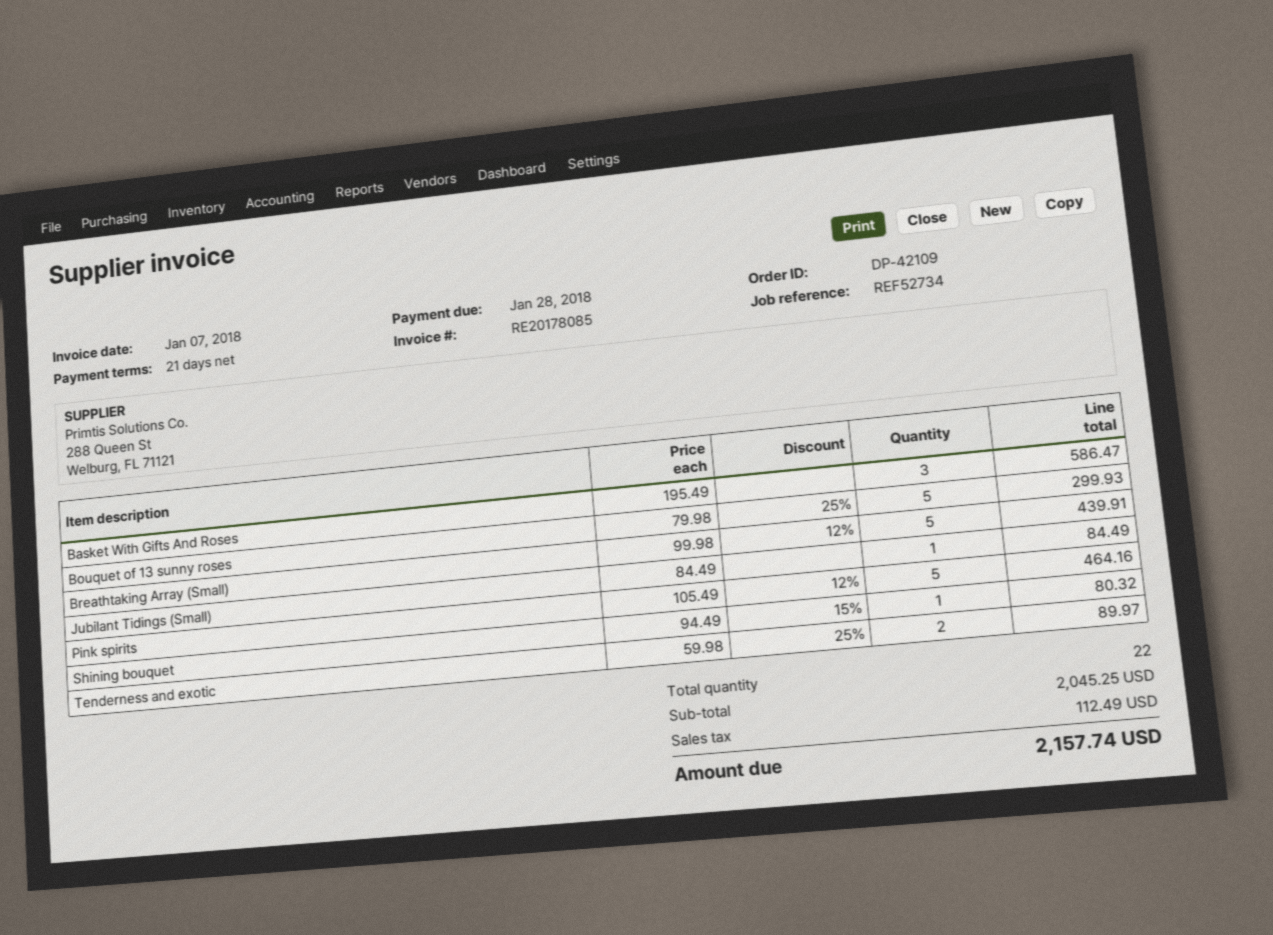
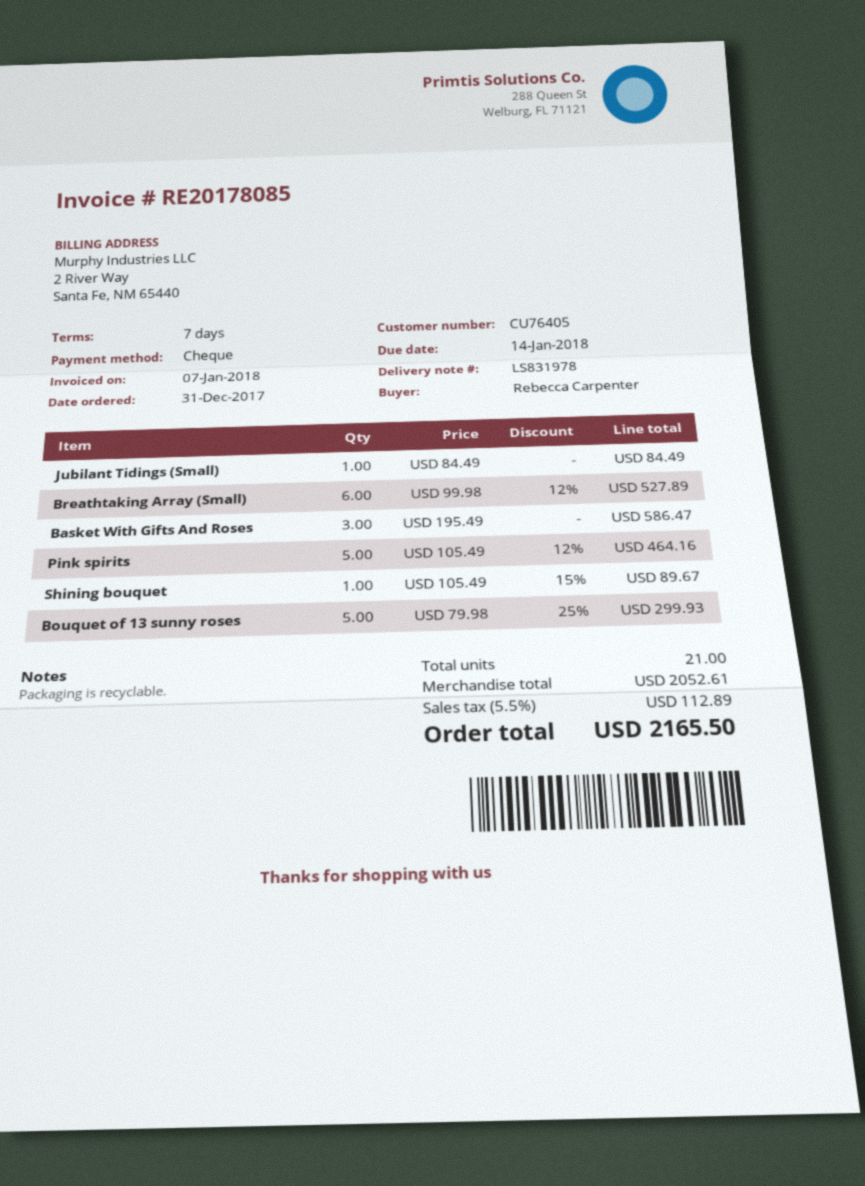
payment terms: 21 days -> 7 days
due date: 2018-01-28 -> 2018-01-14
Breathtaking Array (Small): 5 x 99.98 - 12% = 439.91 -> 6 x 99.98 - 12% = 527.89
Shining bouquet: 1 x 94.49 - 15% = 80.32 -> 1 x 105.49 - 15% = 89.67
Tenderness and exotic: 2 x 59.98 - 25% = 89.97 -> none
total quantity: 22 -> 21
subtotal: 2045.25 -> 2052.61
tax: 112.49 -> 112.89
total: 2157.74 -> 2165.50

